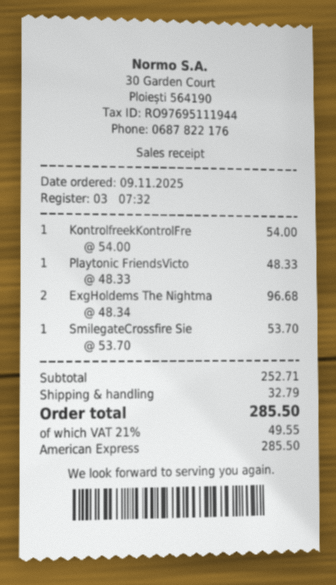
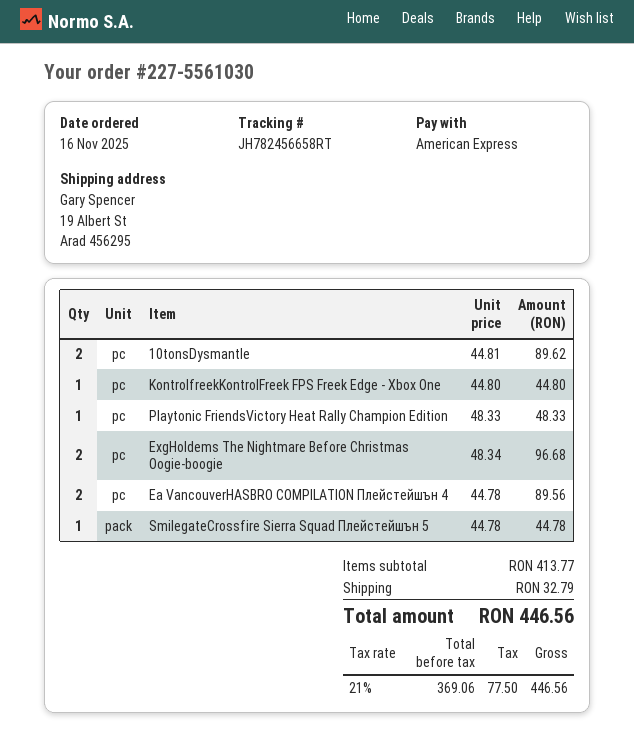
order date: 2025-11-09 -> 2025-11-16
KontrolfreekKontrolFre: 1 x 54.00 = 54.00 -> 1 x 44.80 = 44.80
SmilegateCrossfire Sie: 1 x 53.70 = 53.70 -> 1 x 44.78 = 44.78
10tonsDysmantle: none -> 2 x 44.81 = 89.62
Ea VancouverHASBRO COMPILATION Плейстейшън 4: none -> 2 x 44.78 = 89.56
subtotal: 252.71 -> 413.77
tax: 21% = 49.55 -> 21% = 77.50
total: 285.50 -> 446.56

